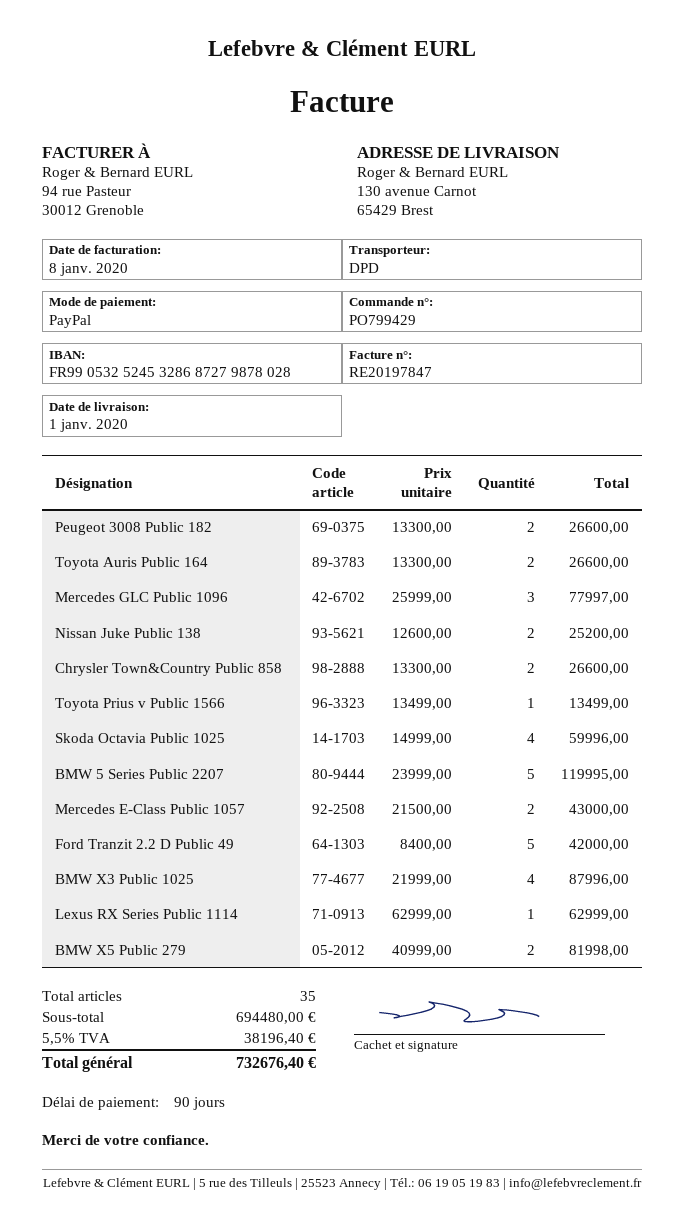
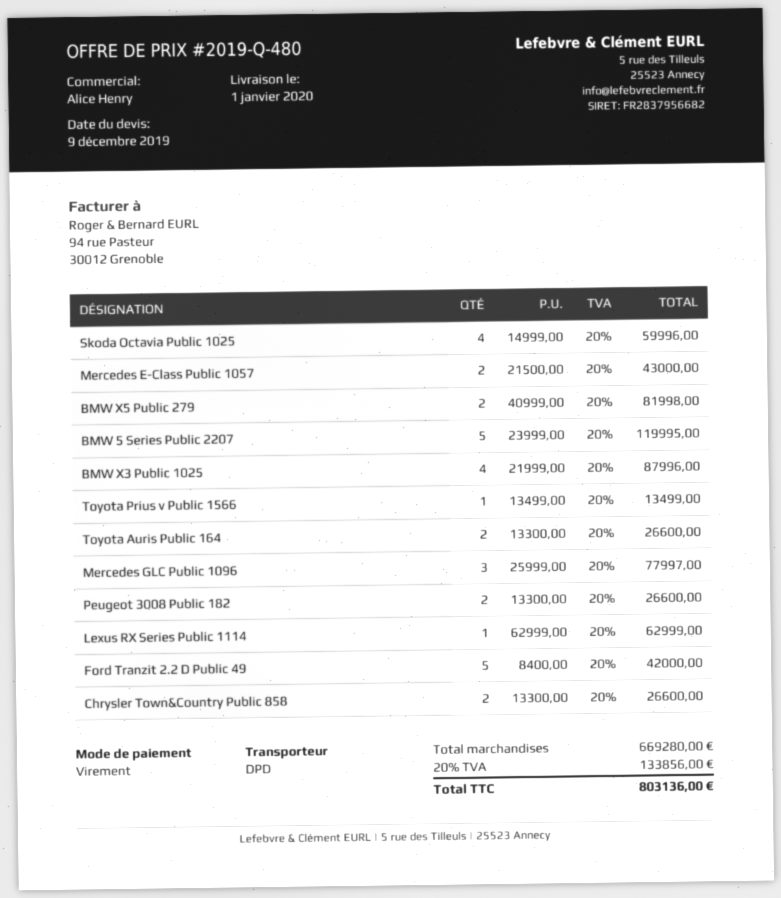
payment method: PayPal -> bank transfer
Nissan Juke Public 138: 2 x 12600.00 = 25200.00 -> none
subtotal: 694480.00 -> 669280.00
tax: 5.5% = 38196.40 -> 20% = 133856.00
total: 732676.40 -> 803136.00

